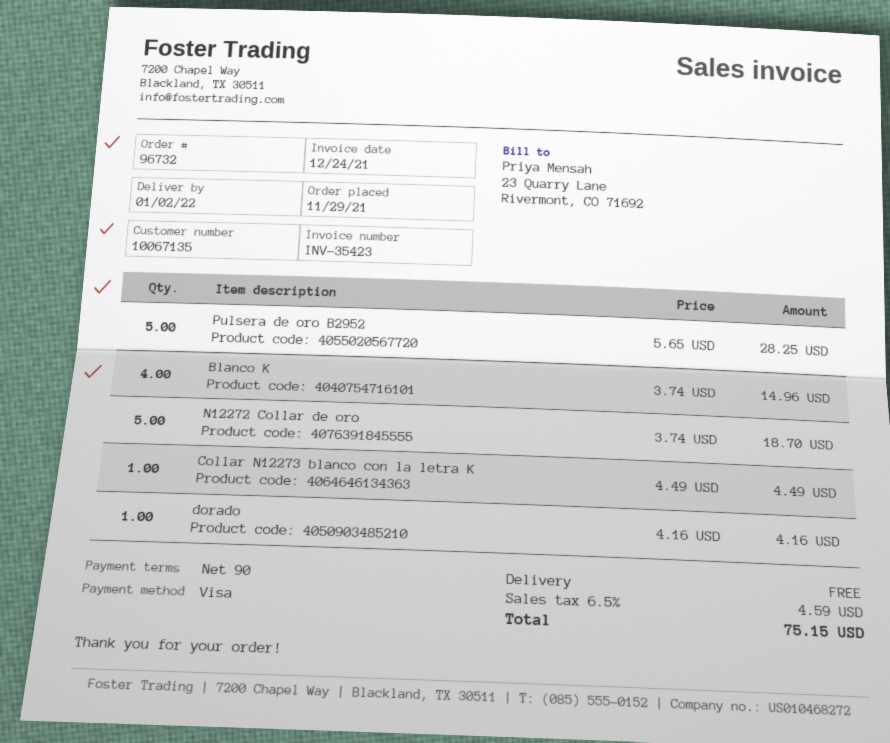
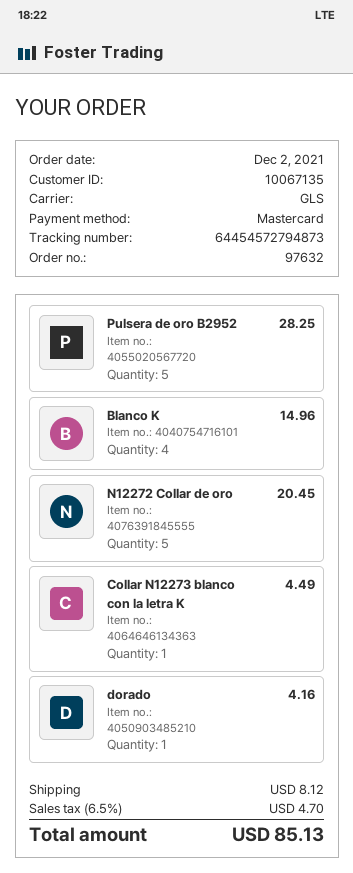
order number: 96732 -> 97632
order date: 2021-11-29 -> 2021-12-02
payment method: Visa -> Mastercard
N12272 Collar de oro: 5 for 18.70 -> 5 for 20.45
shipping: 0.00 -> 8.12
tax: 6.5% = 4.59 -> 6.5% = 4.70
total: 75.15 -> 85.13

